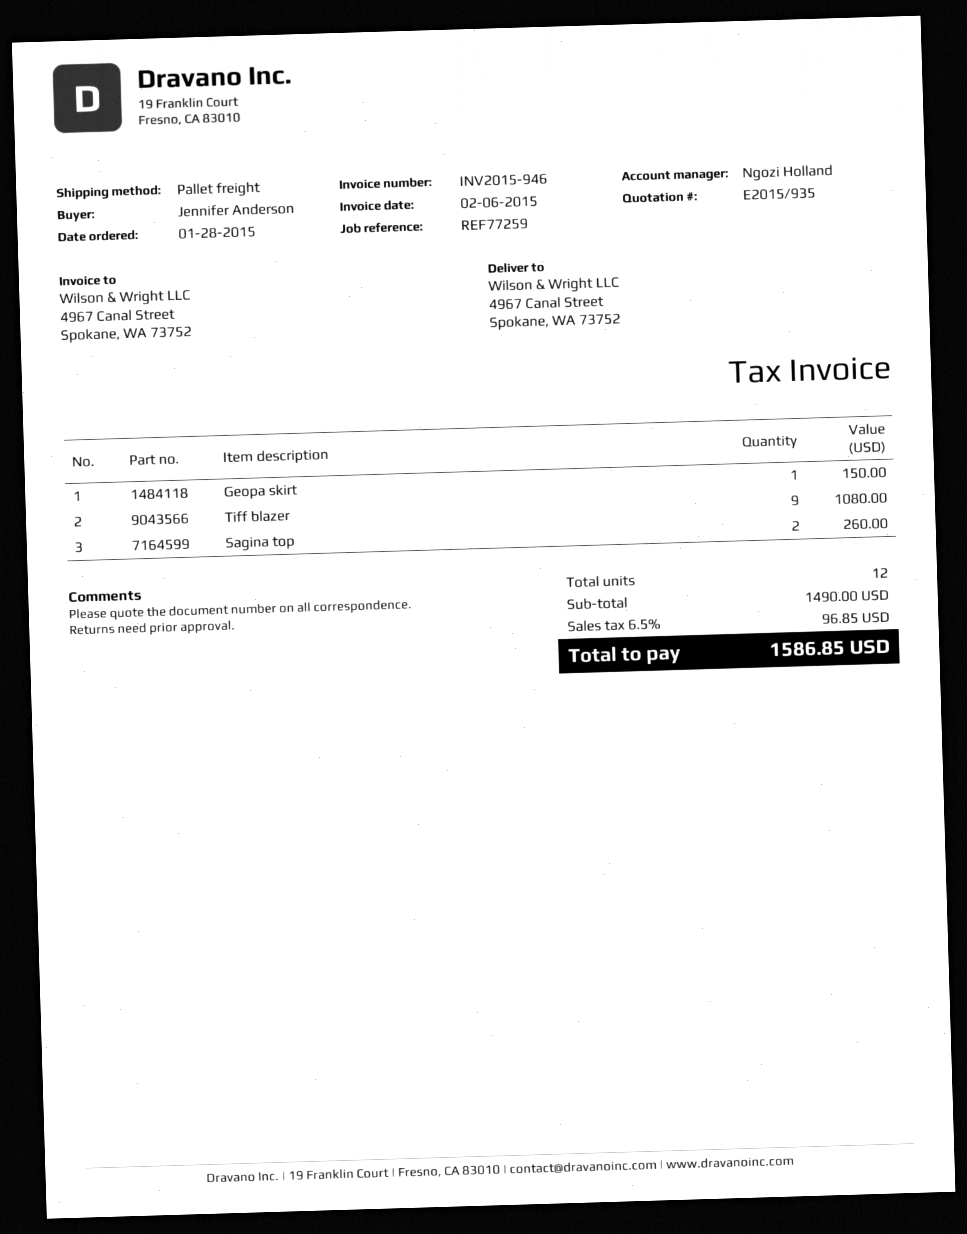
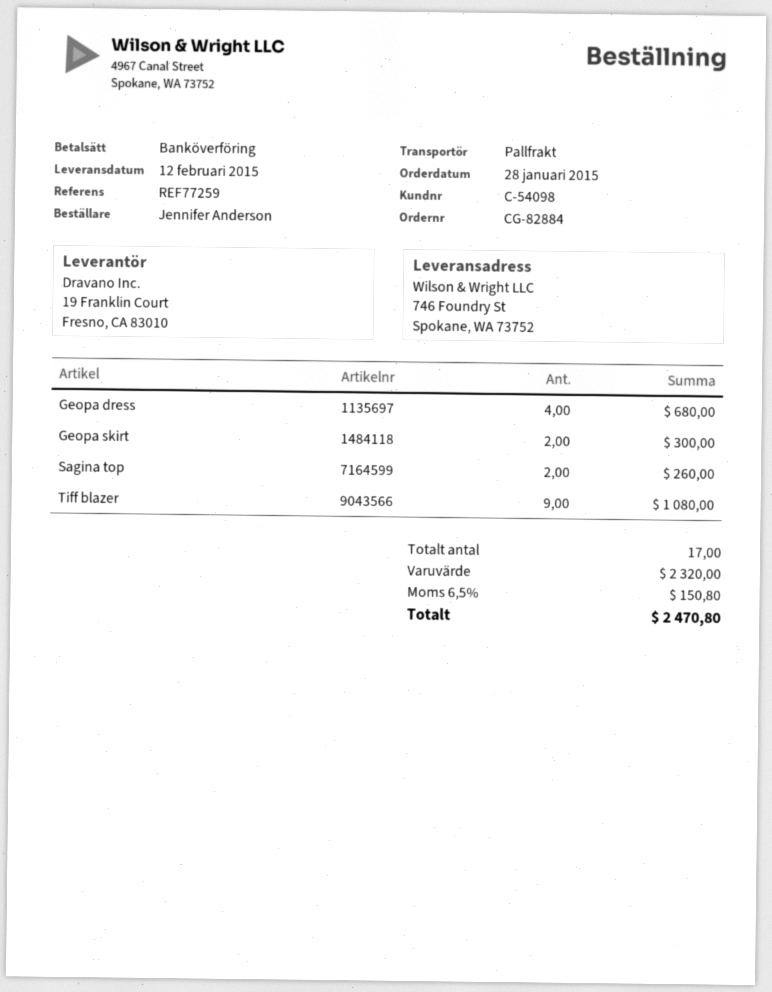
ship to: 4967 Canal Street, Spokane, WA 73752 -> 746 Foundry St, Spokane, WA 73752
Geopa skirt: 1 for 150.00 -> 2 for 300.00
Geopa dress: none -> 4 for 680.00
total quantity: 12 -> 17
subtotal: 1490.00 -> 2320.00
tax: 6.5% = 96.85 -> 6.5% = 150.80
total: 1586.85 -> 2470.80

